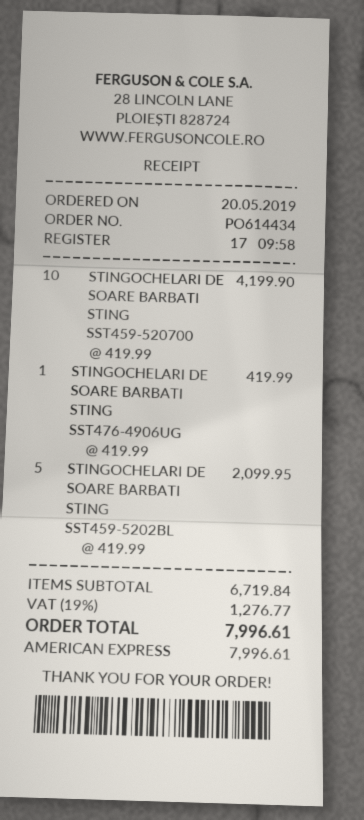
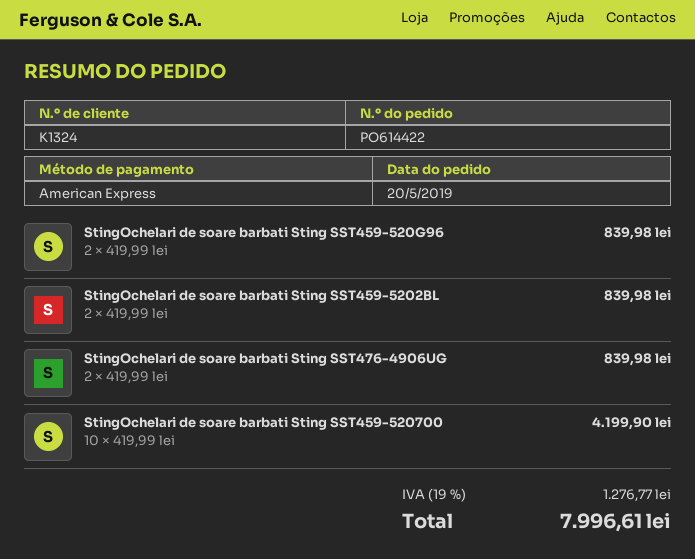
order number: PO614434 -> PO614422
STINGOCHELARI DE SOARE BARBATI STING SST476-4906UG: 1 x 419.99 = 419.99 -> 2 x 419.99 = 839.98
STINGOCHELARI DE SOARE BARBATI STING SST459-5202BL: 5 x 419.99 = 2099.95 -> 2 x 419.99 = 839.98
StingOchelari de soare barbati Sting SST459-520G96: none -> 2 x 419.99 = 839.98

